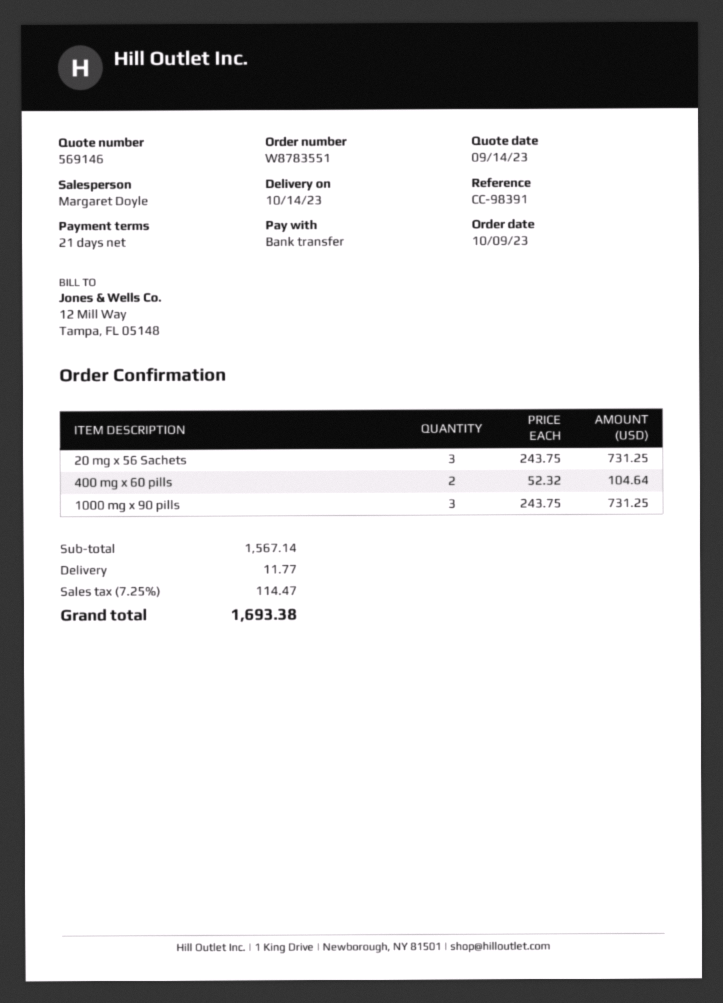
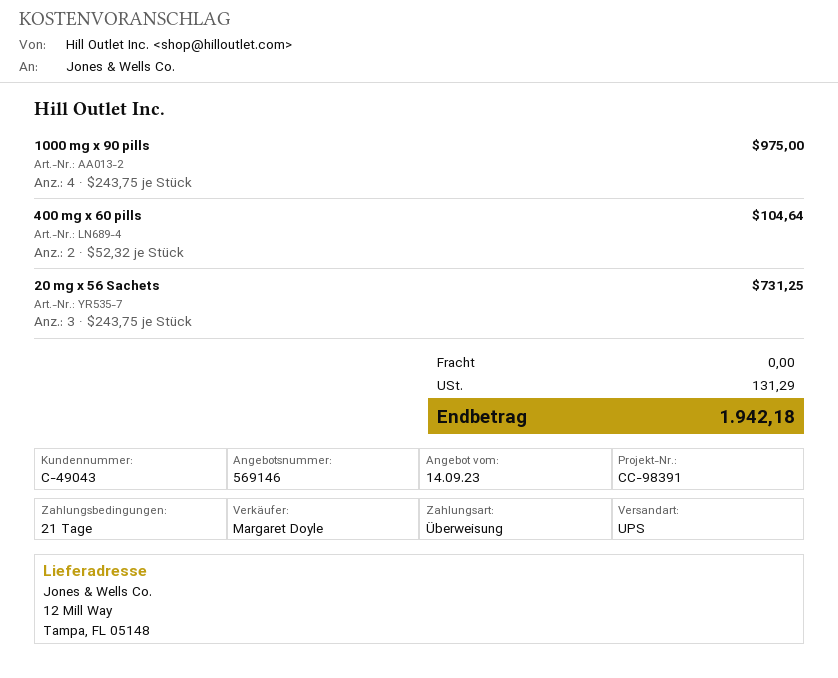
1000 mg x 90 pills: 3 x 243.75 = 731.25 -> 4 x 243.75 = 975.00
shipping: 11.77 -> 0.00
tax: 114.47 -> 131.29
total: 1693.38 -> 1942.18

